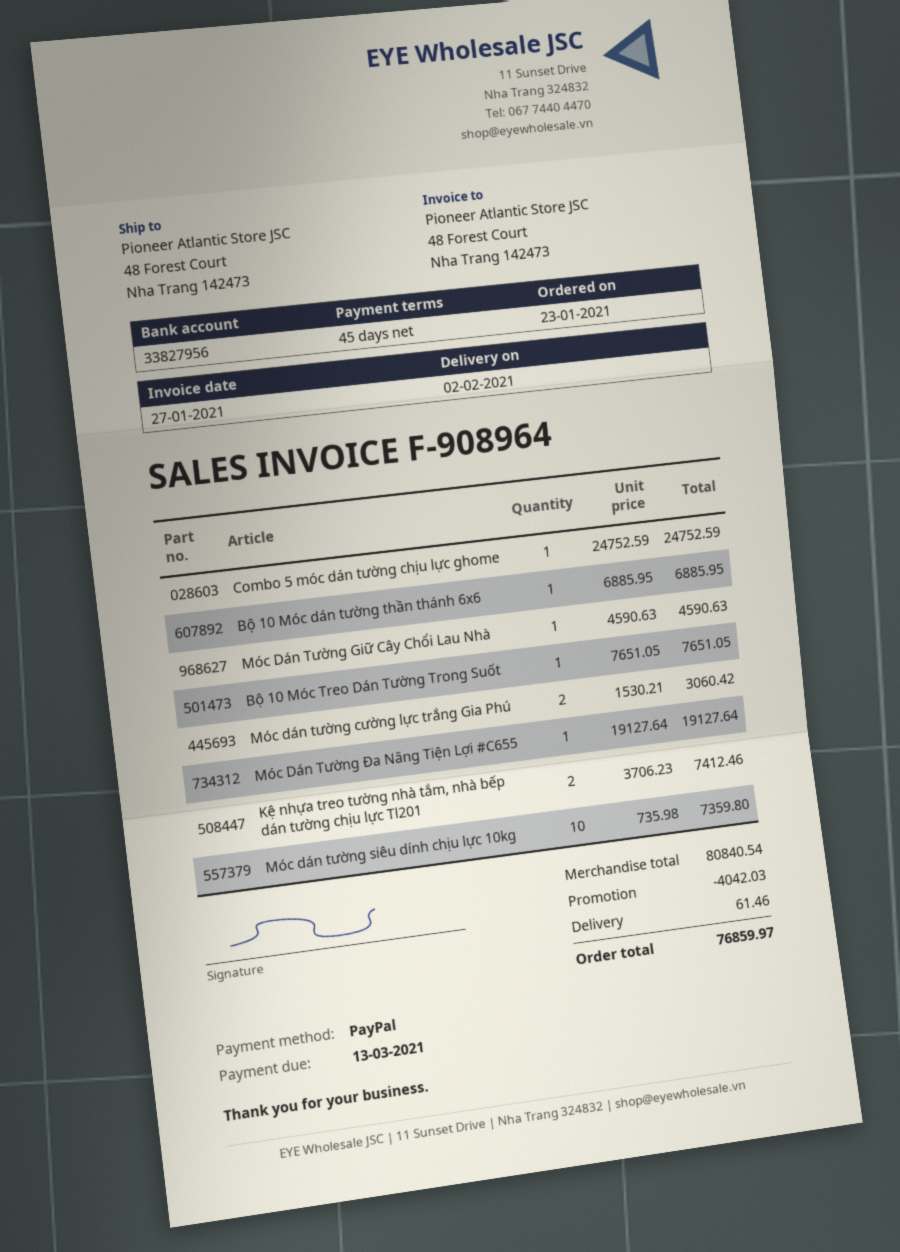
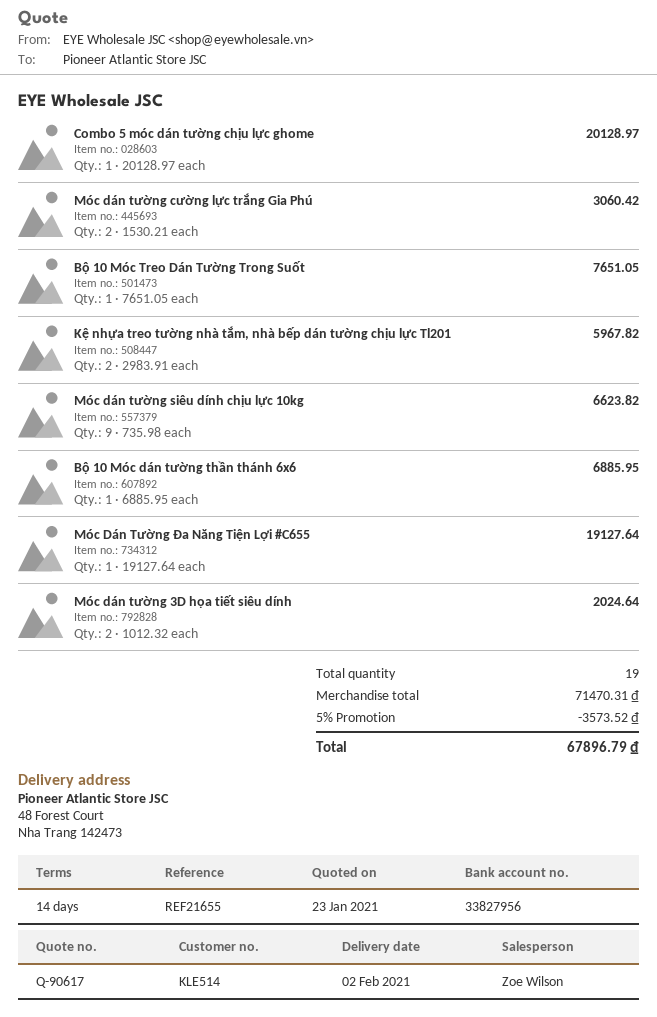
payment terms: 45 days -> 14 days
Combo 5 móc dán tường chịu lực ghome: 1 x 24752.59 = 24752.59 -> 1 x 20128.97 = 20128.97
Móc Dán Tường Giữ Cây Chổi Lau Nhà: 1 x 4590.63 = 4590.63 -> none
Kệ nhựa treo tường nhà tắm, nhà bếp dán tường chịu lực Tl201: 2 x 3706.23 = 7412.46 -> 2 x 2983.91 = 5967.82
Móc dán tường siêu dính chịu lực 10kg: 10 x 735.98 = 7359.80 -> 9 x 735.98 = 6623.82
Móc dán tường 3D họa tiết siêu dính: none -> 2 x 1012.32 = 2024.64
subtotal: 80840.54 -> 71470.31
discount: 4042.03 -> 3573.52
shipping: 61.46 -> none
total: 76859.97 -> 67896.79

